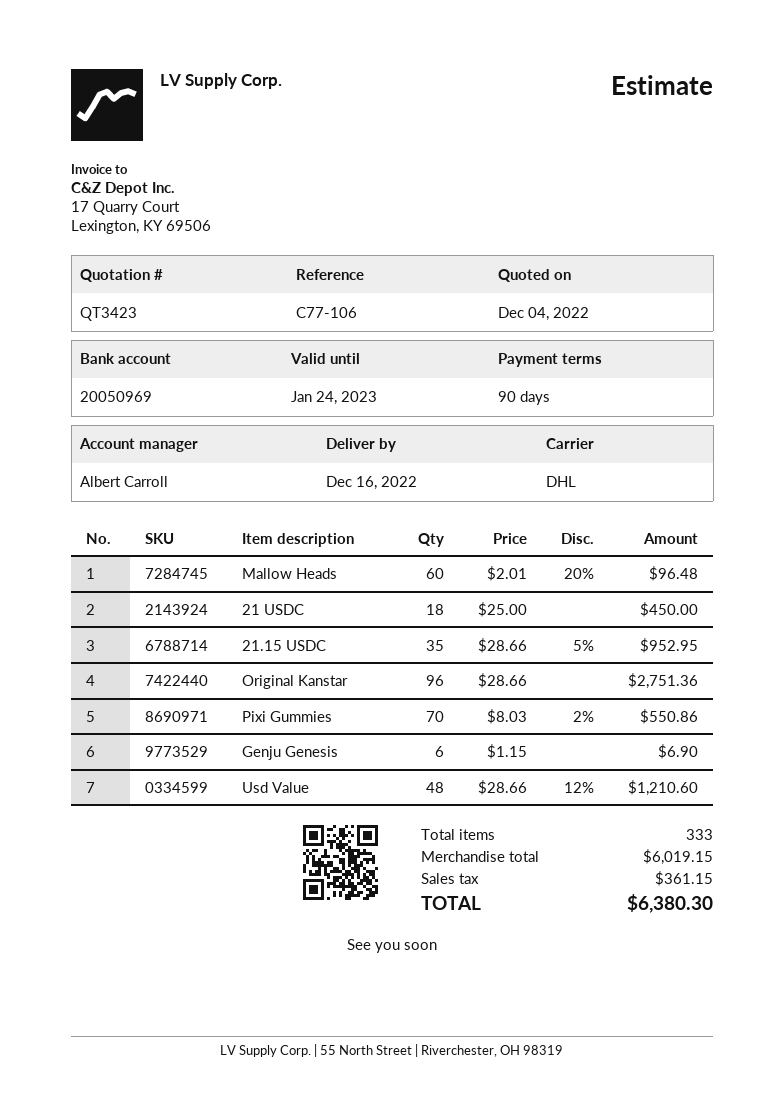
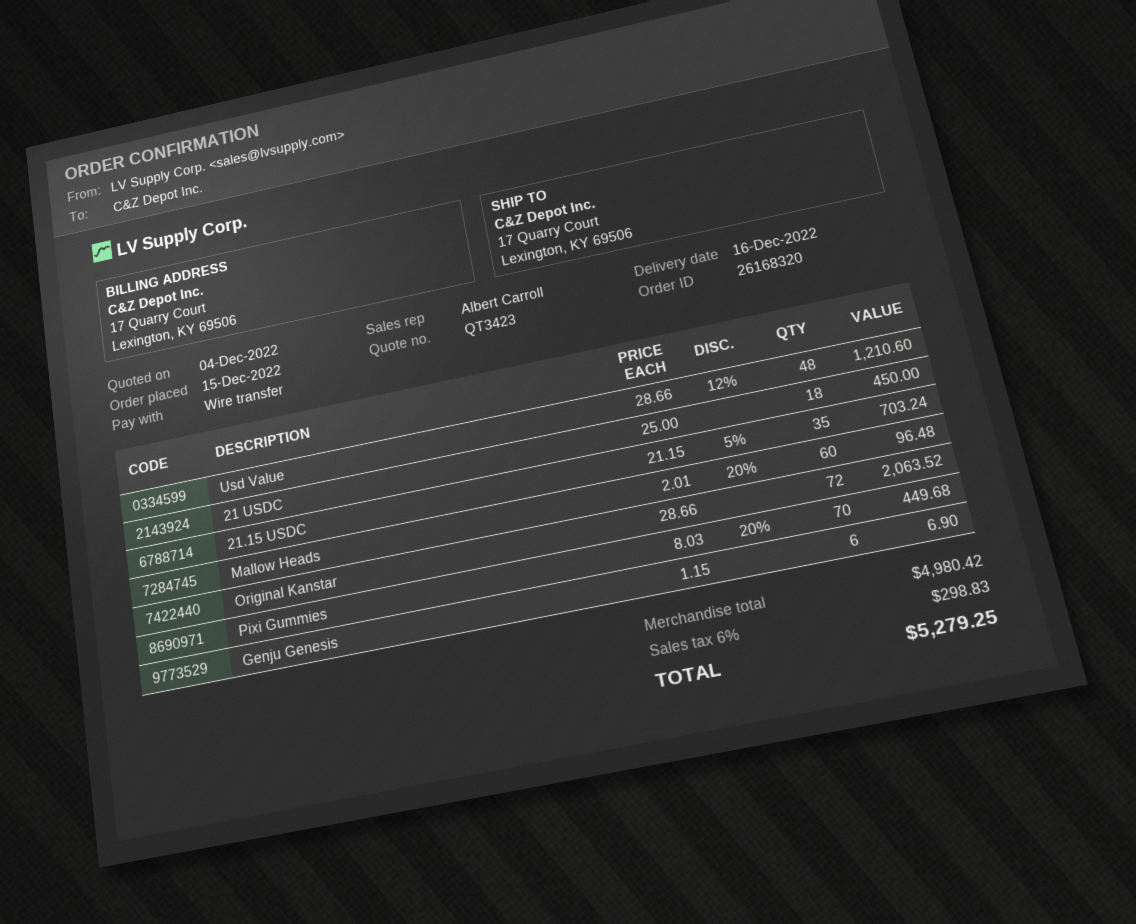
21.15 USDC: 35 x 28.66 - 5% = 952.95 -> 35 x 21.15 - 5% = 703.24
Original Kanstar: 96 x 28.66 = 2751.36 -> 72 x 28.66 = 2063.52
Pixi Gummies: 70 x 8.03 - 2% = 550.86 -> 70 x 8.03 - 20% = 449.68
subtotal: 6019.15 -> 4980.42
tax: 361.15 -> 298.83
total: 6380.30 -> 5279.25

